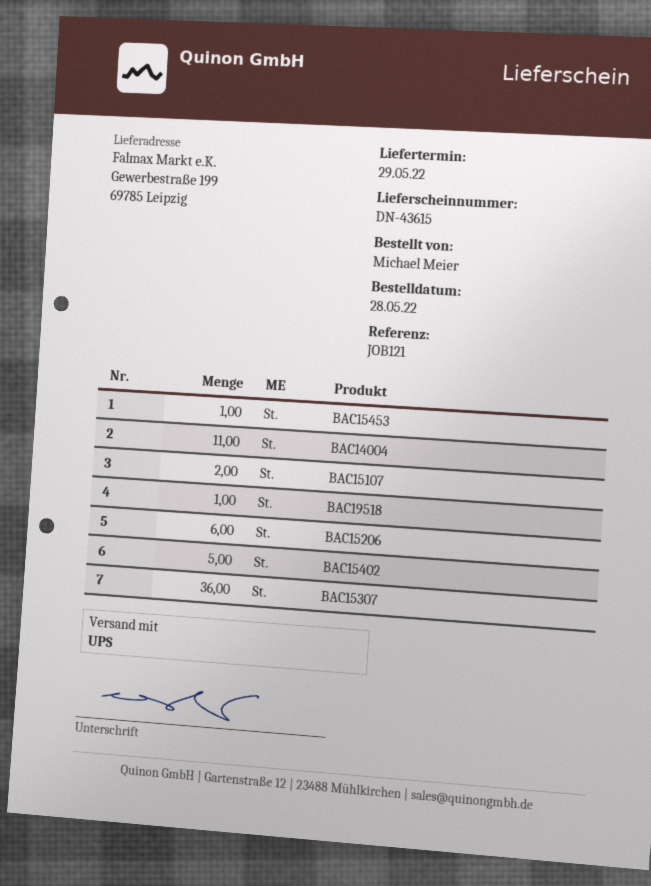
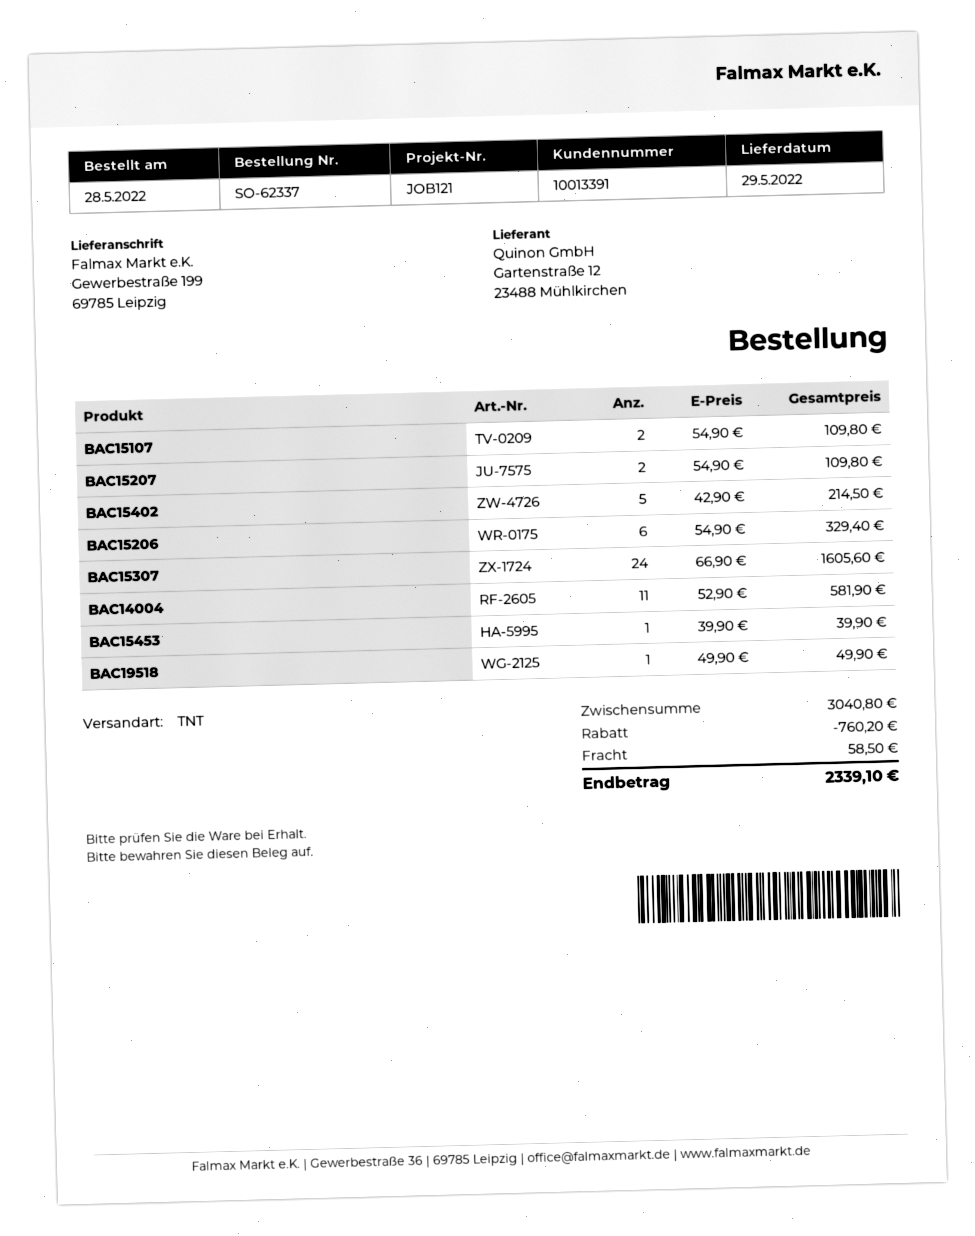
shipping method: UPS -> TNT
BAC15307: 36 -> 24
BAC15207: none -> 2

